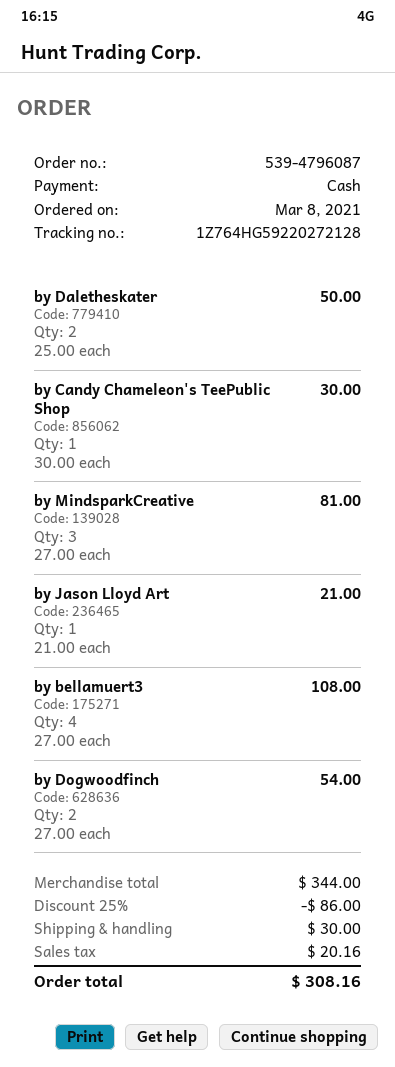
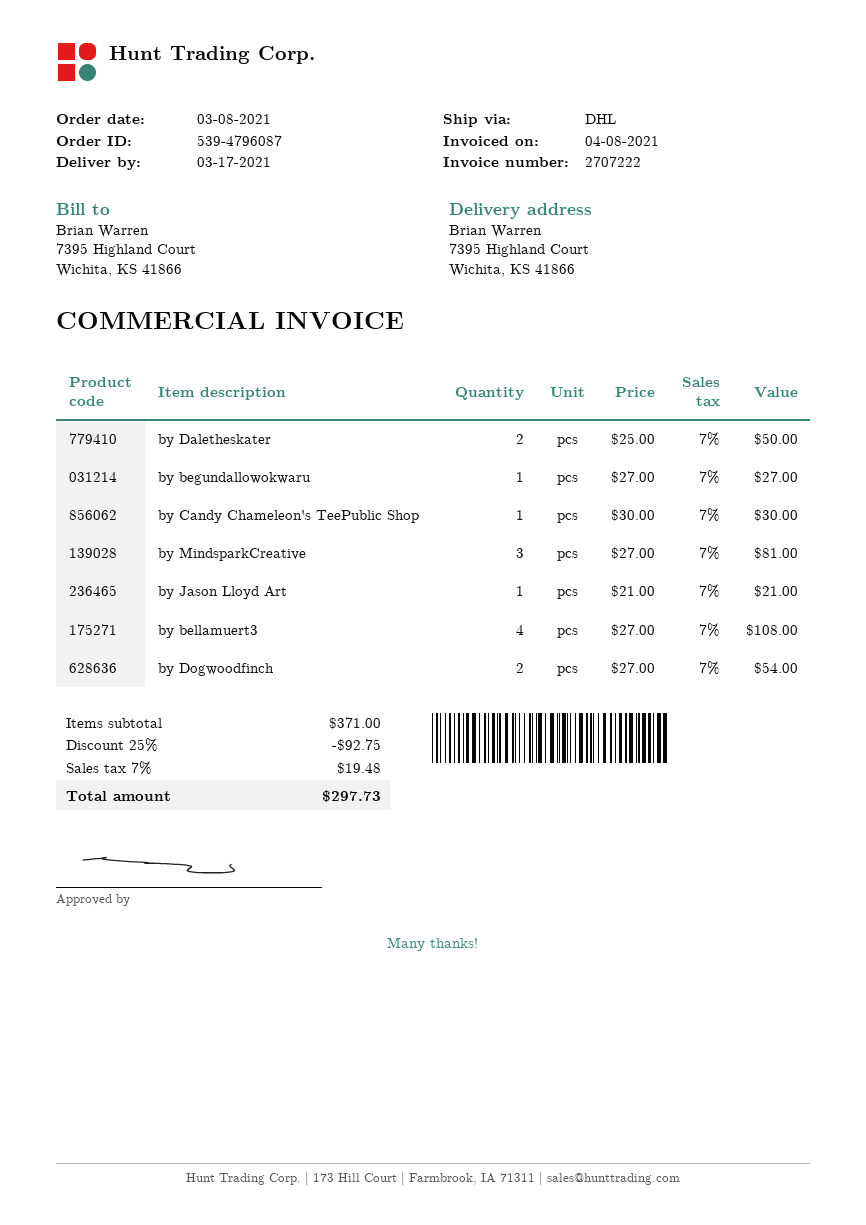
by begundallowokwaru: none -> 1 x 27.00 = 27.00
subtotal: 344.00 -> 371.00
discount: 25% = 86.00 -> 25% = 92.75
shipping: 30.00 -> none
tax: 20.16 -> 19.48
total: 308.16 -> 297.73

